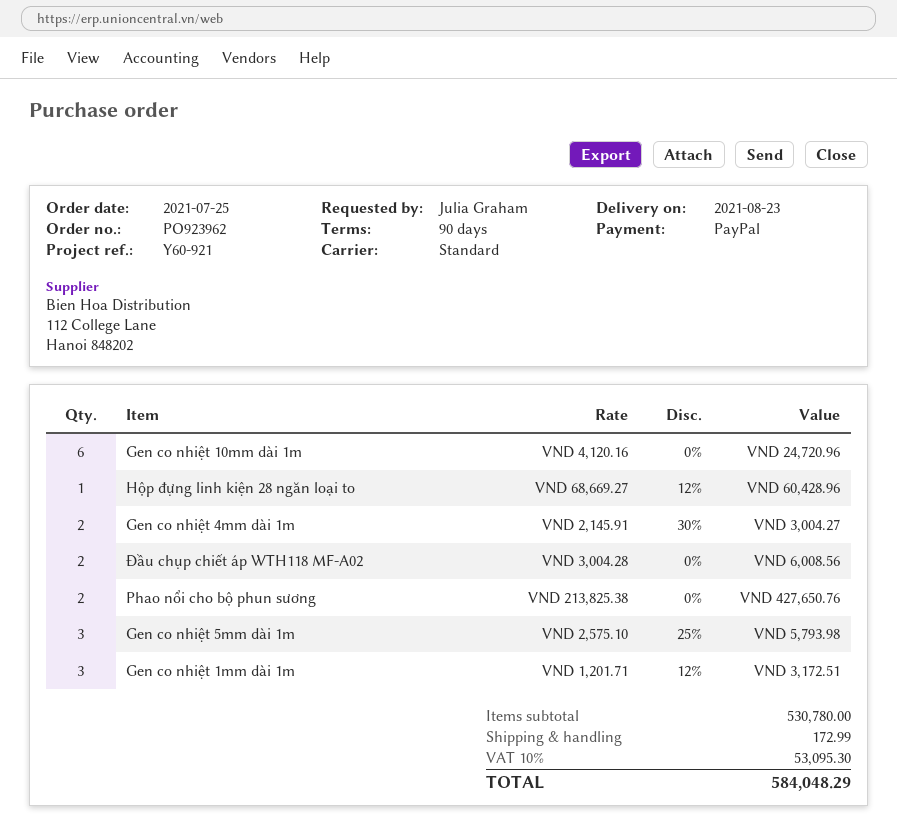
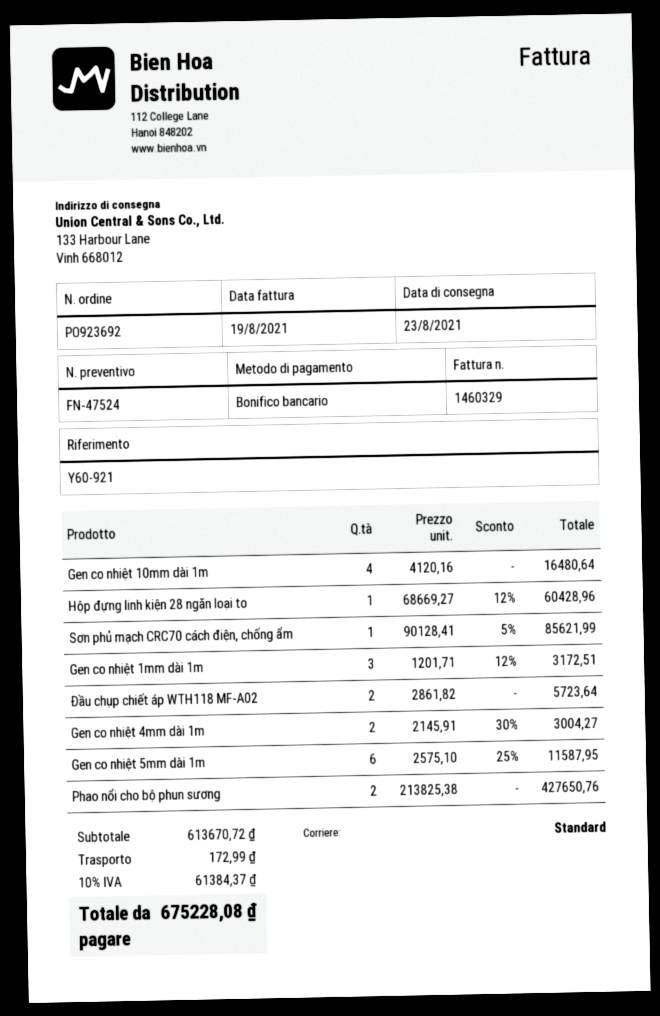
order number: PO923962 -> PO923692
payment method: PayPal -> bank transfer
Gen co nhiệt 10mm dài 1m: 6 x 4120.16 = 24720.96 -> 4 x 4120.16 = 16480.64
Đầu chụp chiết áp WTH118 MF-A02: 2 x 3004.28 = 6008.56 -> 2 x 2861.82 = 5723.64
Gen co nhiệt 5mm dài 1m: 3 x 2575.10 - 25% = 5793.98 -> 6 x 2575.10 - 25% = 11587.95
Sơn phủ mạch CRC70 cách điện, chống ẩm: none -> 1 x 90128.41 - 5% = 85621.99
subtotal: 530780.00 -> 613670.72
tax: 10% = 53095.30 -> 10% = 61384.37
total: 584048.29 -> 675228.08

